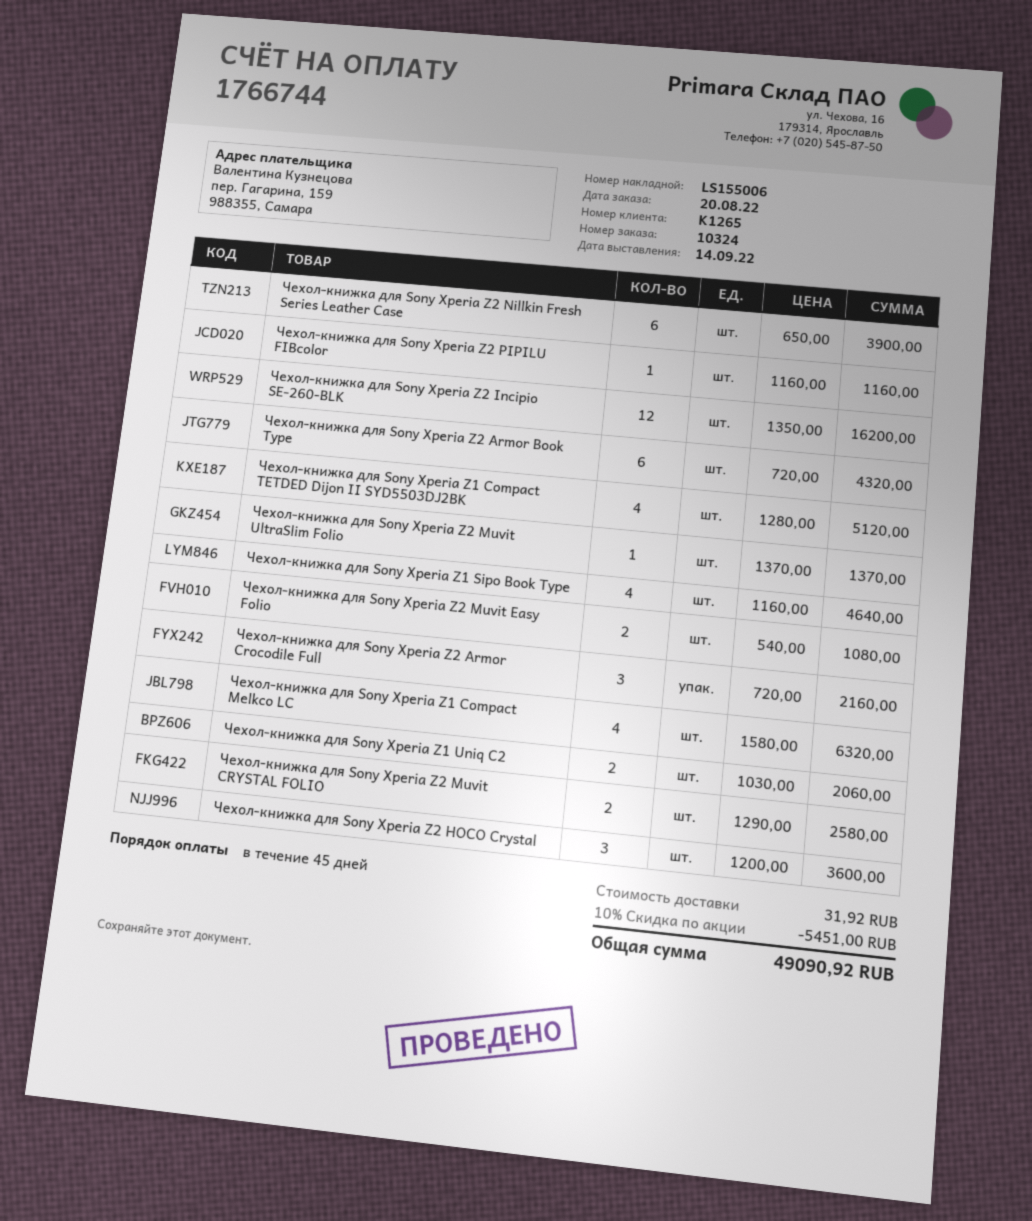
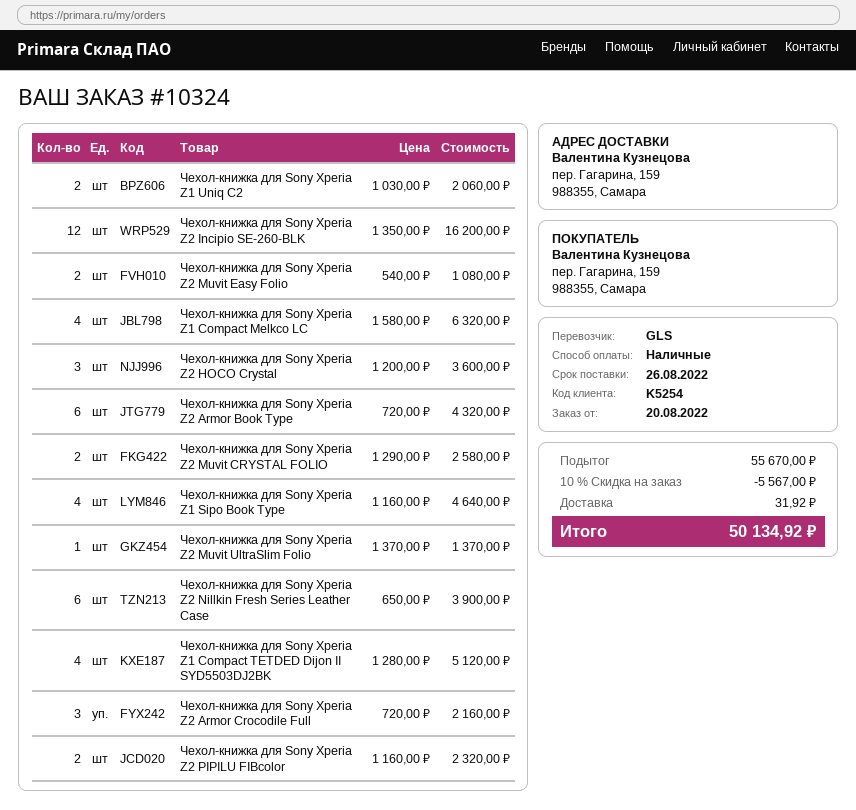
customer number: K1265 -> K5254
Чехол-книжка для Sony Xperia Z2 PIPILU FIBcolor: 1 x 1160.00 = 1160.00 -> 2 x 1160.00 = 2320.00
discount: 10% = 5451.00 -> 10% = 5567.00
total: 49090.92 -> 50134.92

